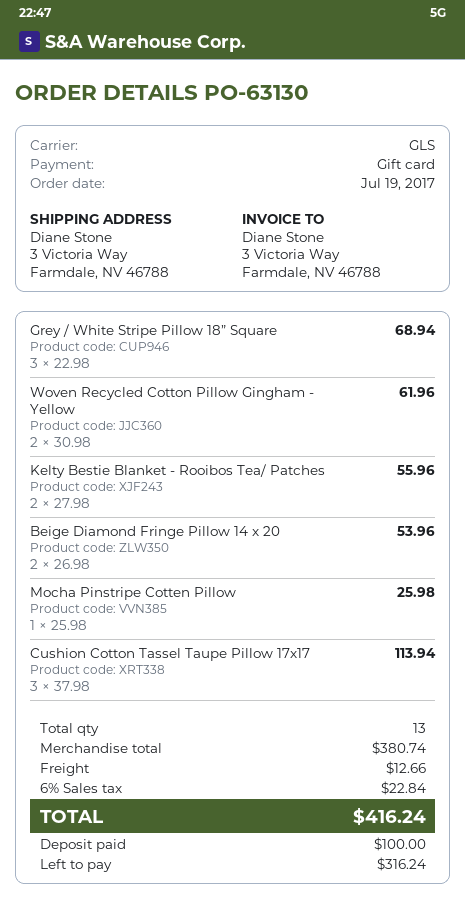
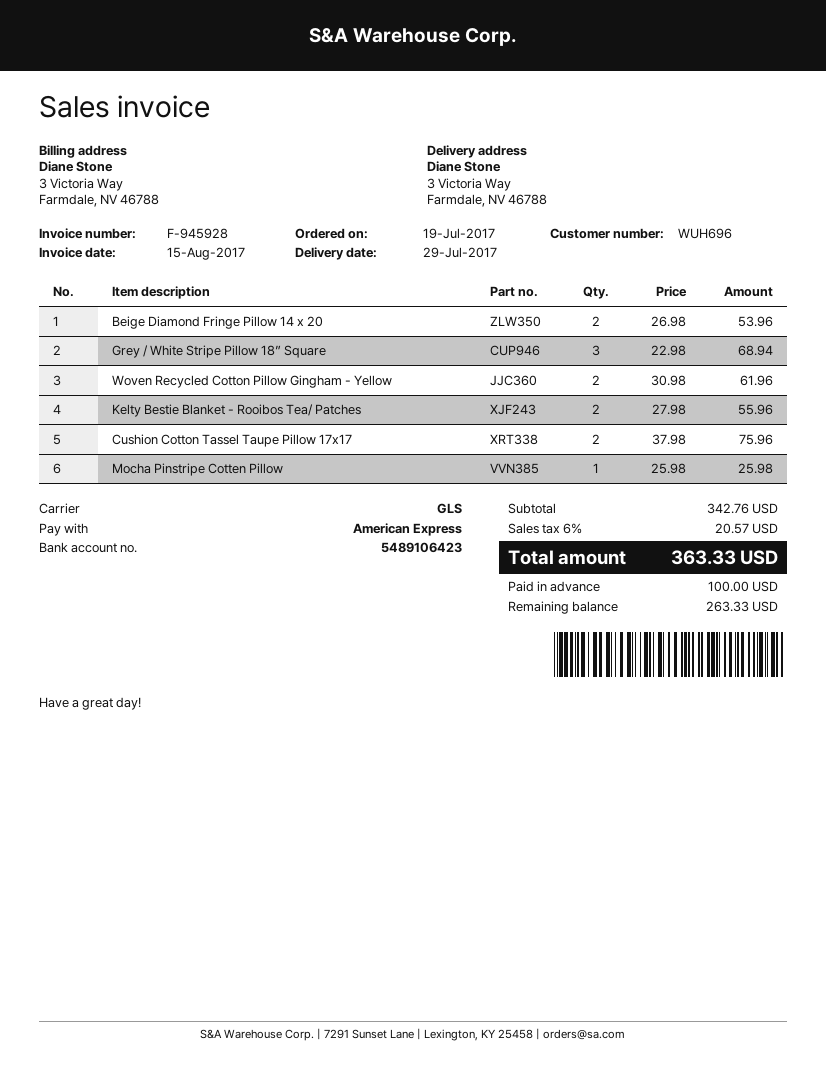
payment method: gift card -> American Express
Cushion Cotton Tassel Taupe Pillow 17x17: 3 x 37.98 = 113.94 -> 2 x 37.98 = 75.96
subtotal: 380.74 -> 342.76
shipping: 12.66 -> none
tax: 6% = 22.84 -> 6% = 20.57
total: 416.24 -> 363.33
balance: 316.24 -> 263.33

